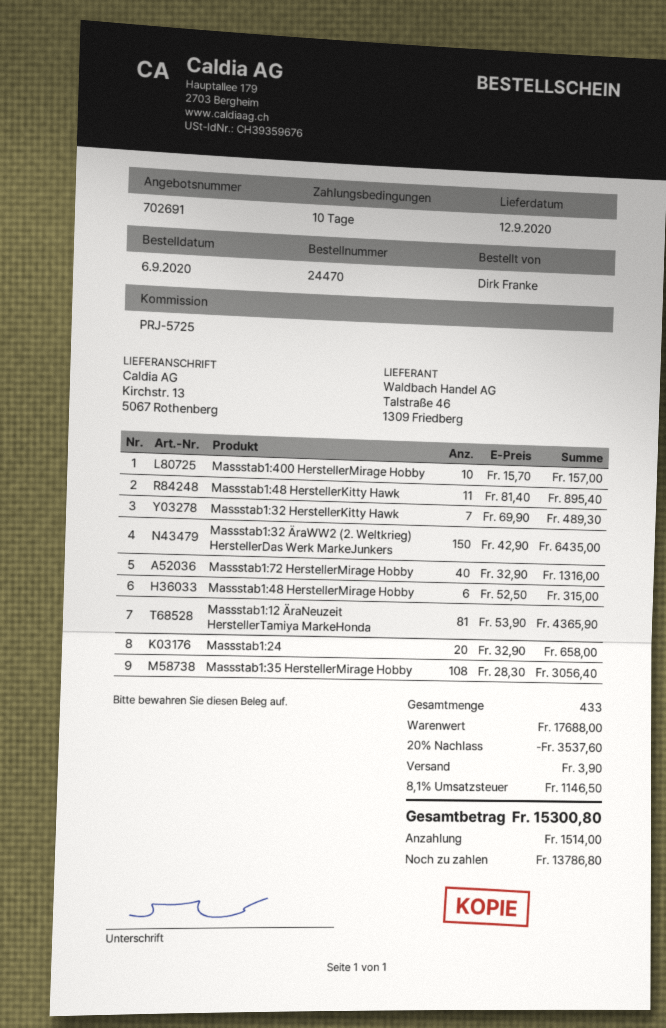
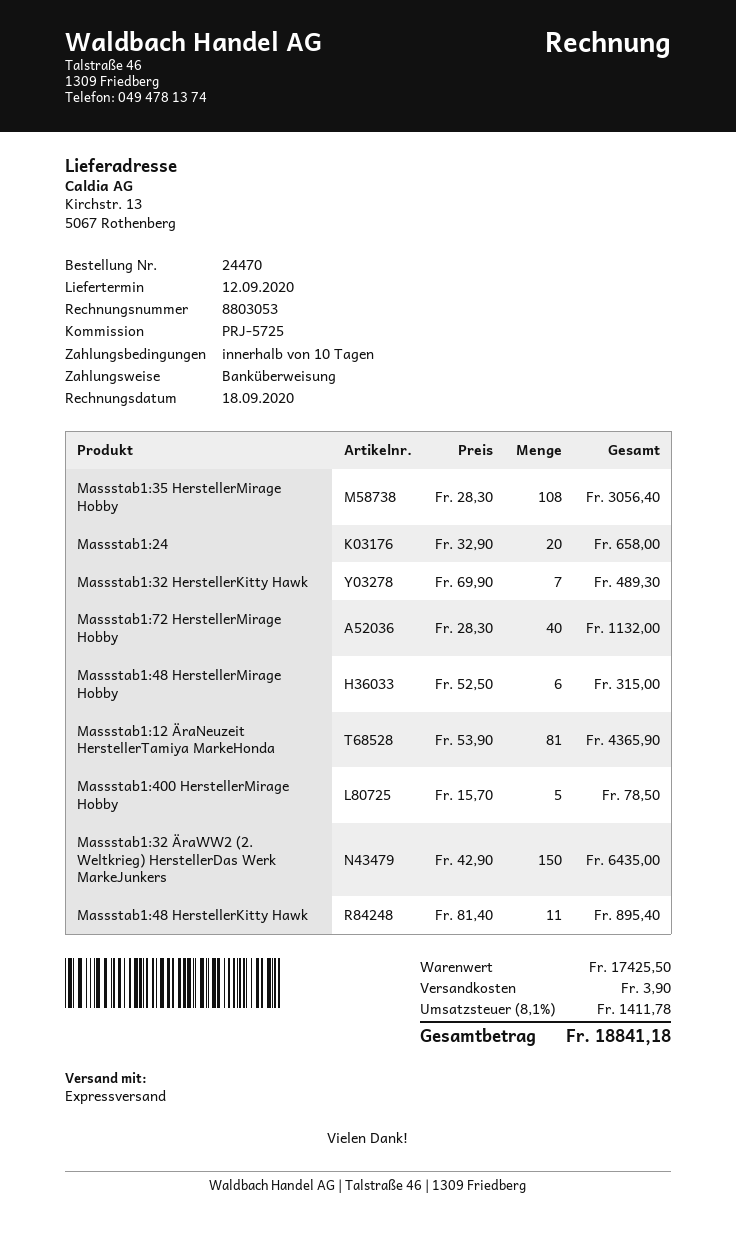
Massstab1:400 HerstellerMirage Hobby: 10 x 15.70 = 157.00 -> 5 x 15.70 = 78.50
Massstab1:72 HerstellerMirage Hobby: 40 x 32.90 = 1316.00 -> 40 x 28.30 = 1132.00
subtotal: 17688.00 -> 17425.50
discount: 20% = 3537.60 -> none
tax: 8.1% = 1146.50 -> 8.1% = 1411.78
total: 15300.80 -> 18841.18

